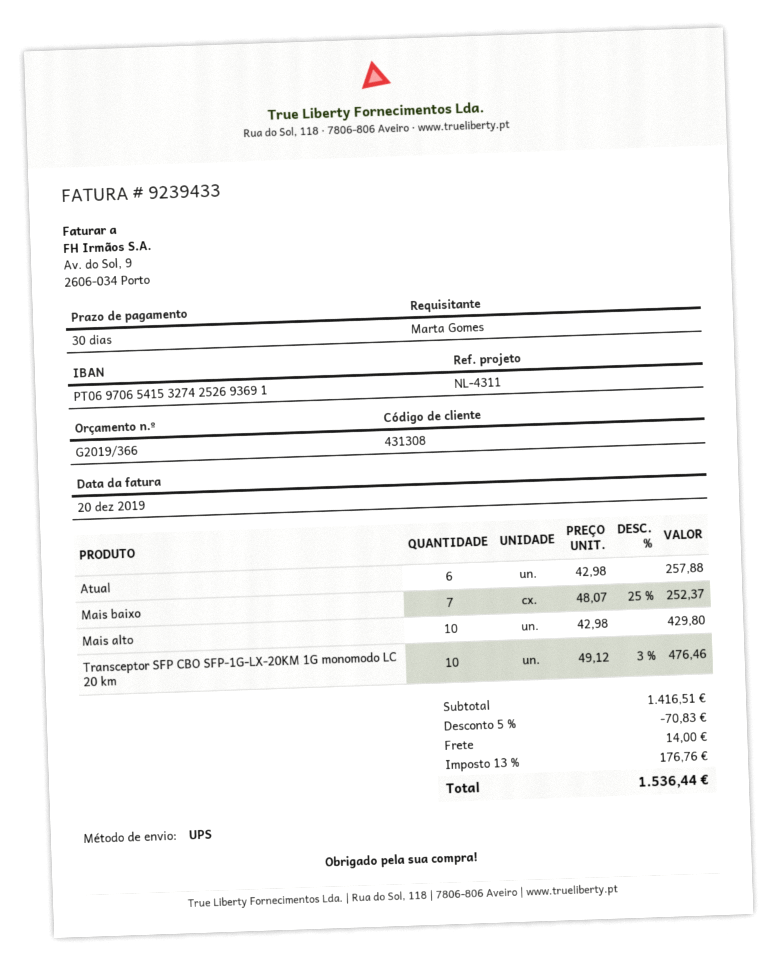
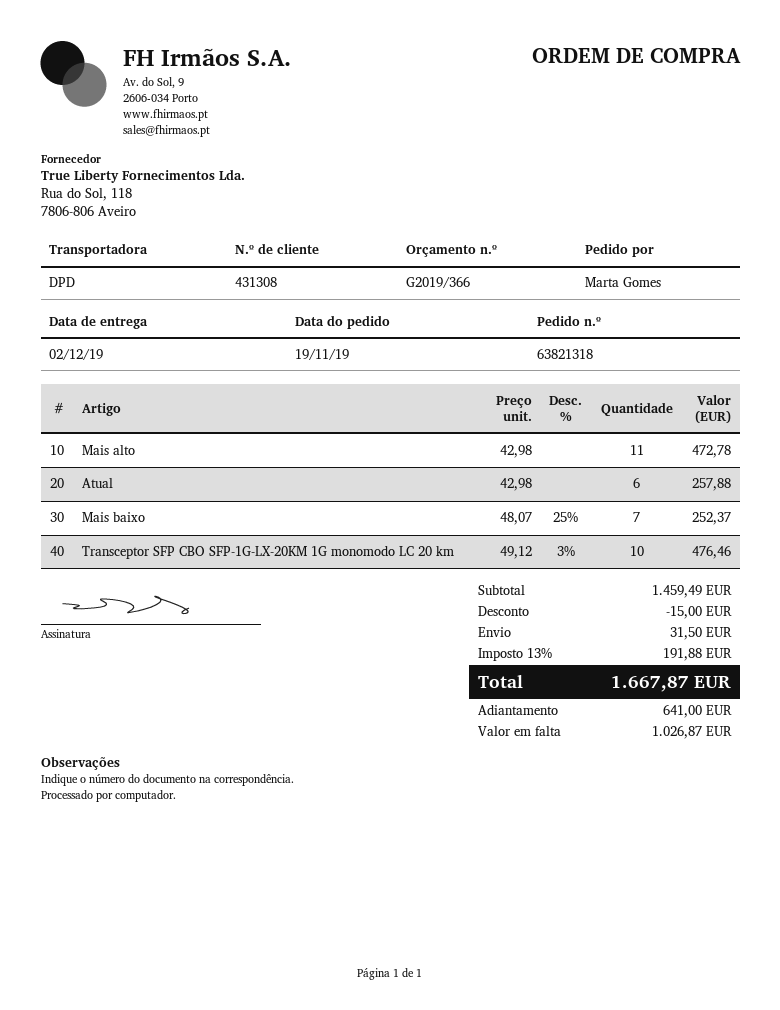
shipping method: UPS -> DPD
Mais alto: 10 x 42.98 = 429.80 -> 11 x 42.98 = 472.78
subtotal: 1416.51 -> 1459.49
discount: 70.83 -> 15.00
shipping: 14.00 -> 31.50
tax: 13% = 176.76 -> 13% = 191.88
total: 1536.44 -> 1667.87

